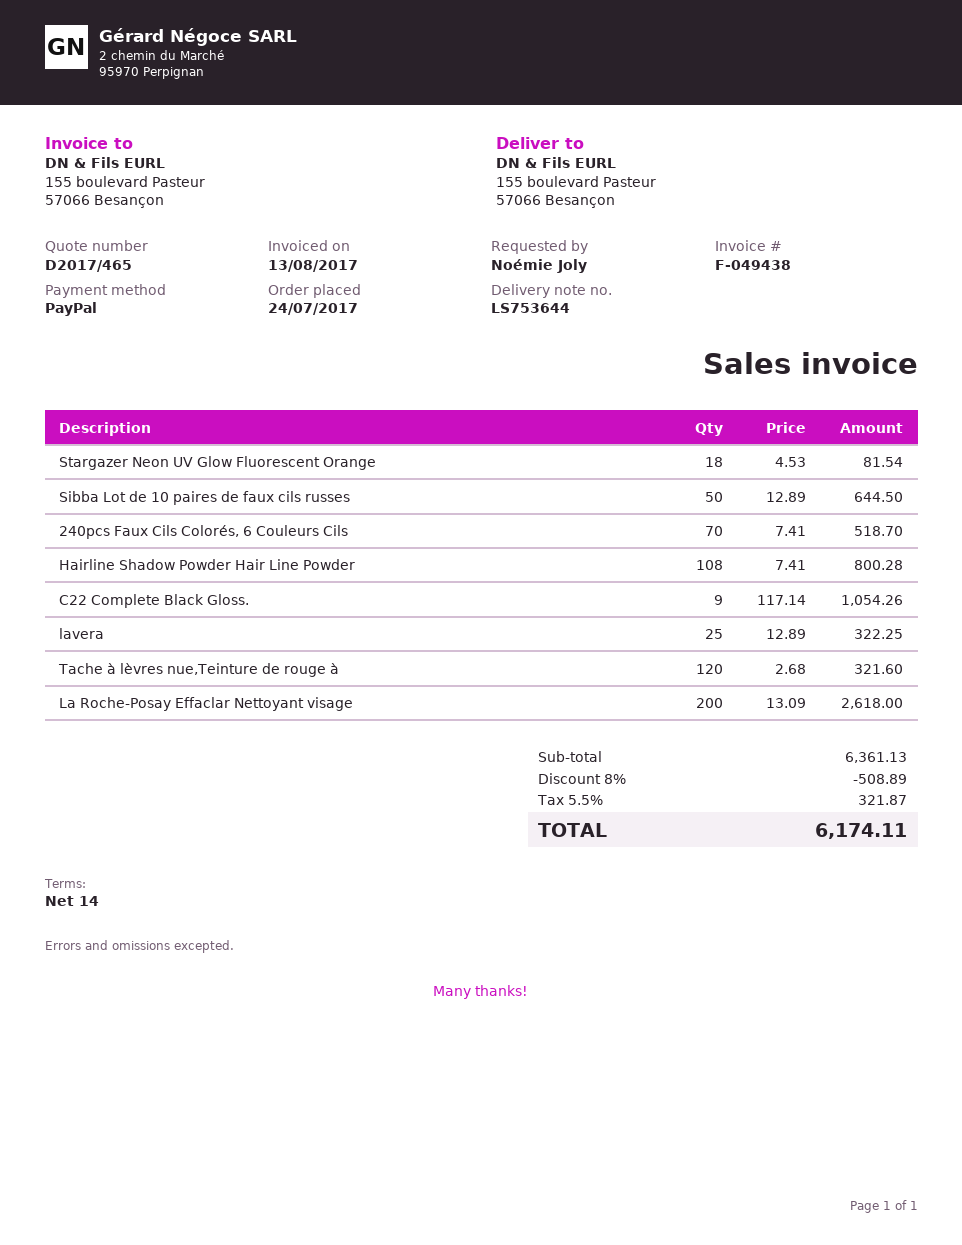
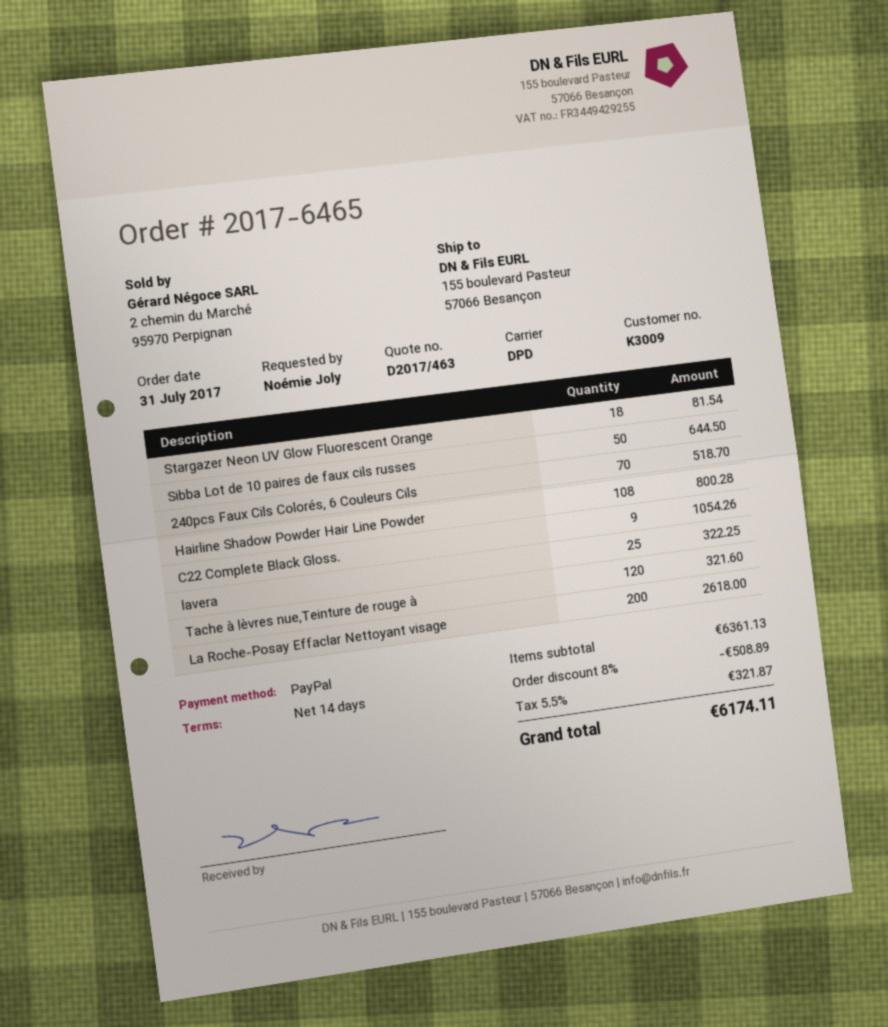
quote number: D2017/465 -> D2017/463
order date: 2017-07-24 -> 2017-07-31

